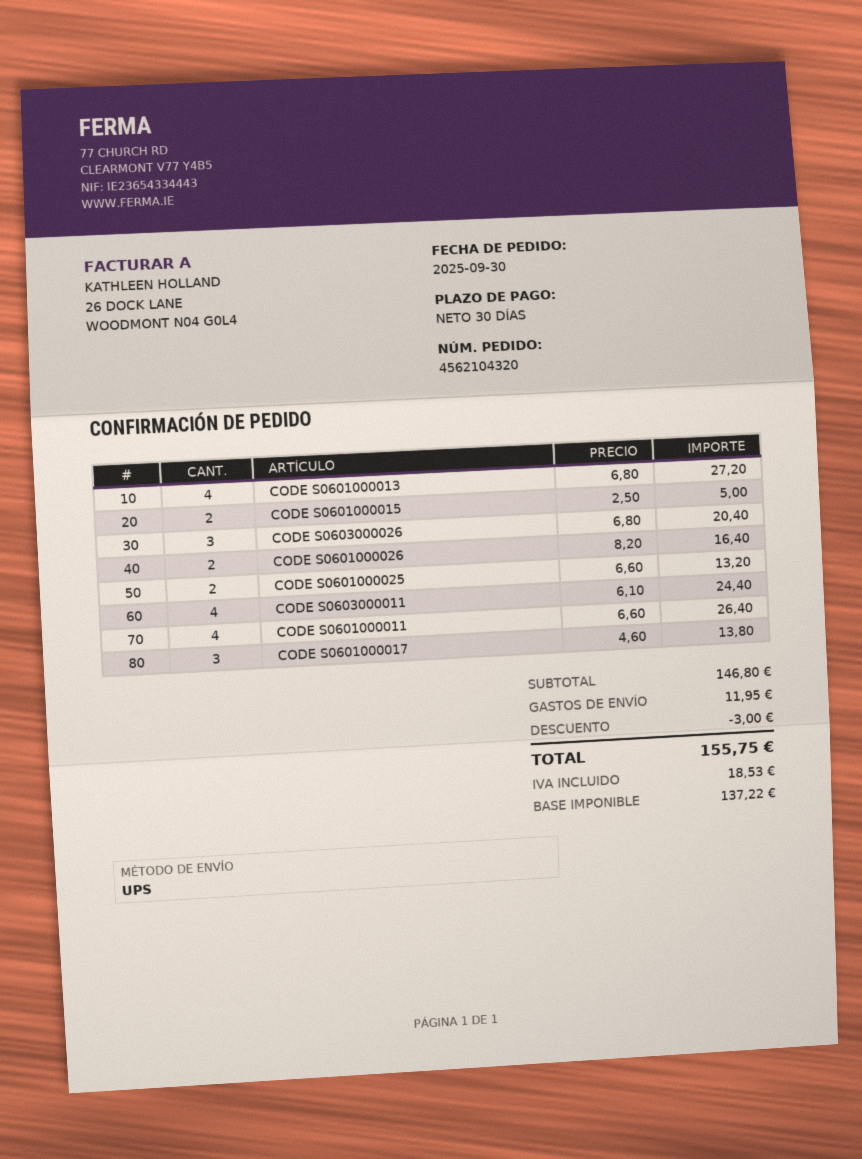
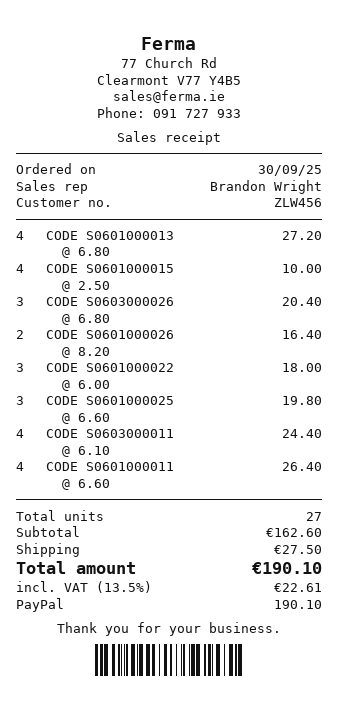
CODE S0601000015: 2 x 2.50 = 5.00 -> 4 x 2.50 = 10.00
CODE S0601000025: 2 x 6.60 = 13.20 -> 3 x 6.60 = 19.80
CODE S0601000017: 3 x 4.60 = 13.80 -> none
CODE S0601000022: none -> 3 x 6.00 = 18.00
subtotal: 146.80 -> 162.60
discount: 3.00 -> none
shipping: 11.95 -> 27.50
tax: 18.53 -> 22.61
total: 155.75 -> 190.10

